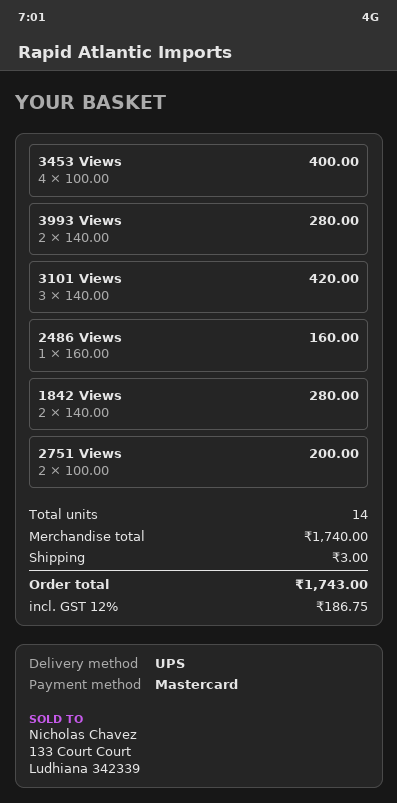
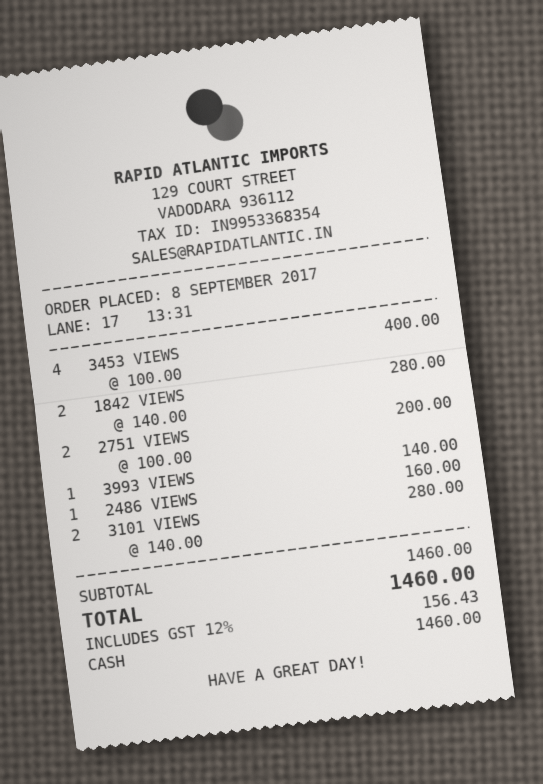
payment method: Mastercard -> cash
3993 Views: 2 x 140.00 = 280.00 -> 1 x 140.00 = 140.00
3101 Views: 3 x 140.00 = 420.00 -> 2 x 140.00 = 280.00
subtotal: 1740.00 -> 1460.00
shipping: 3.00 -> none
tax: 12% = 186.75 -> 12% = 156.43
total: 1743.00 -> 1460.00

